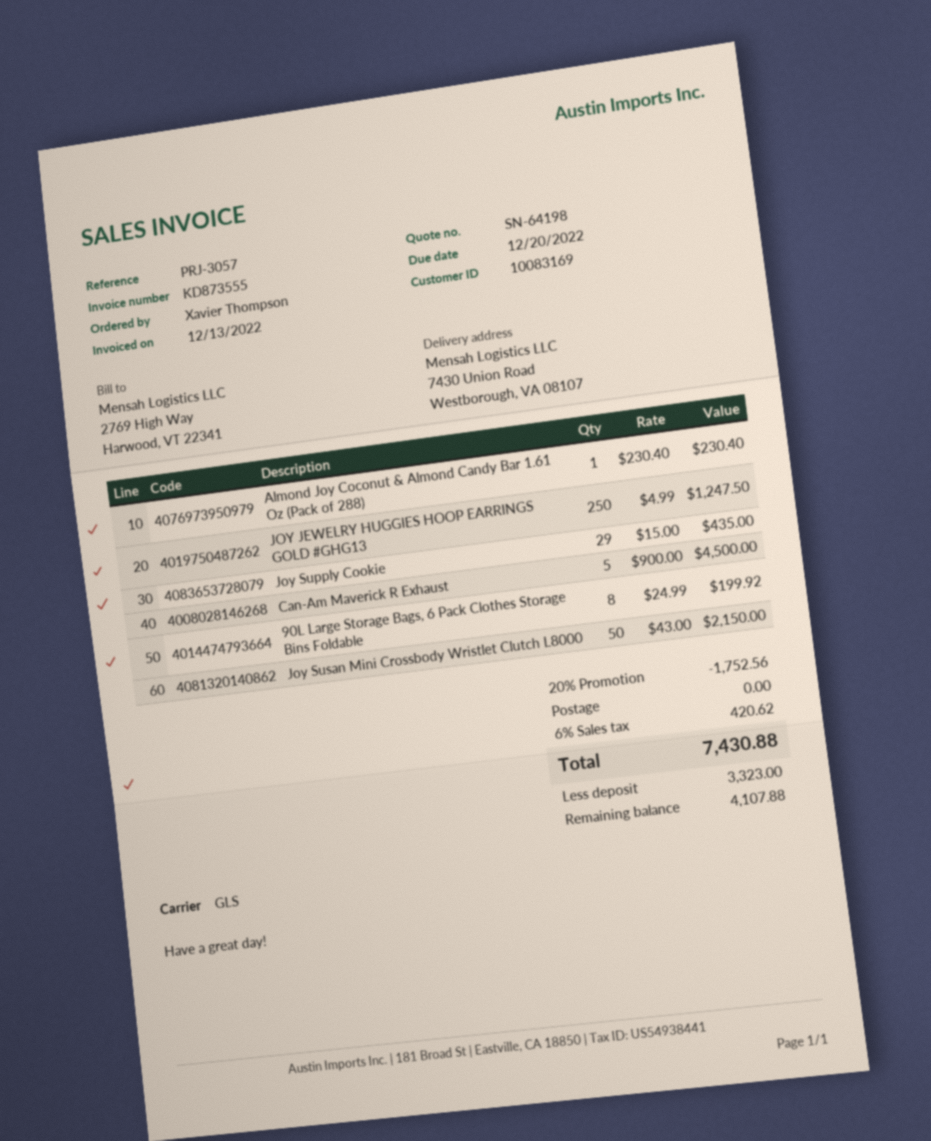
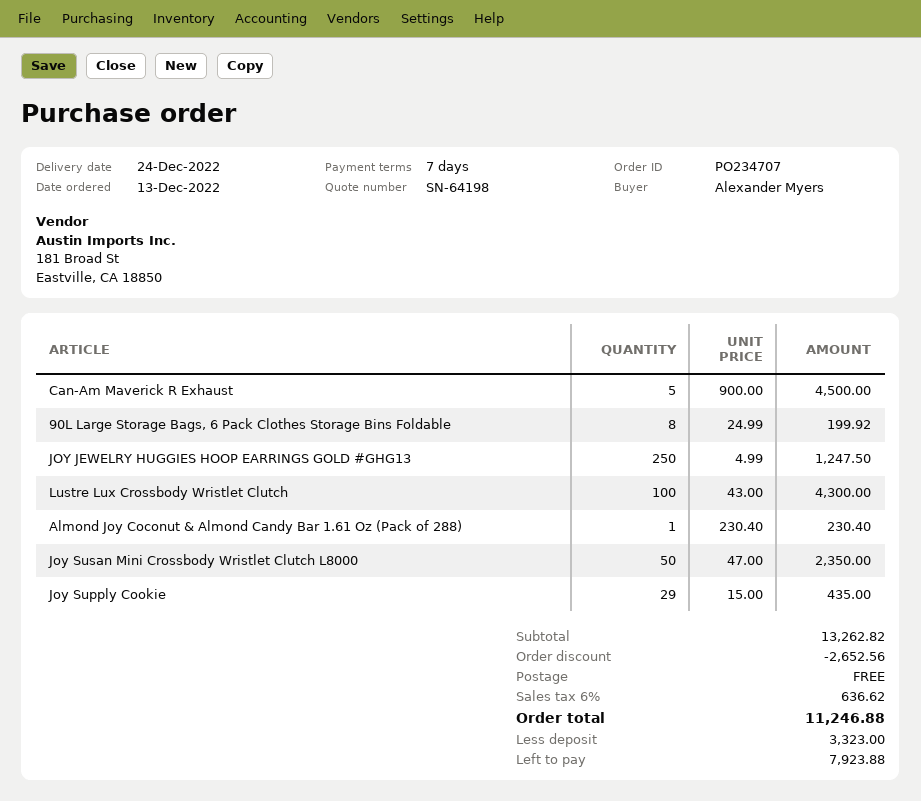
ordered by: Xavier Thompson -> Alexander Myers
Joy Susan Mini Crossbody Wristlet Clutch L8000: 50 x 43.00 = 2150.00 -> 50 x 47.00 = 2350.00
Lustre Lux Crossbody Wristlet Clutch: none -> 100 x 43.00 = 4300.00
discount: 1752.56 -> 2652.56
tax: 6% = 420.62 -> 6% = 636.62
total: 7430.88 -> 11246.88
balance: 4107.88 -> 7923.88

